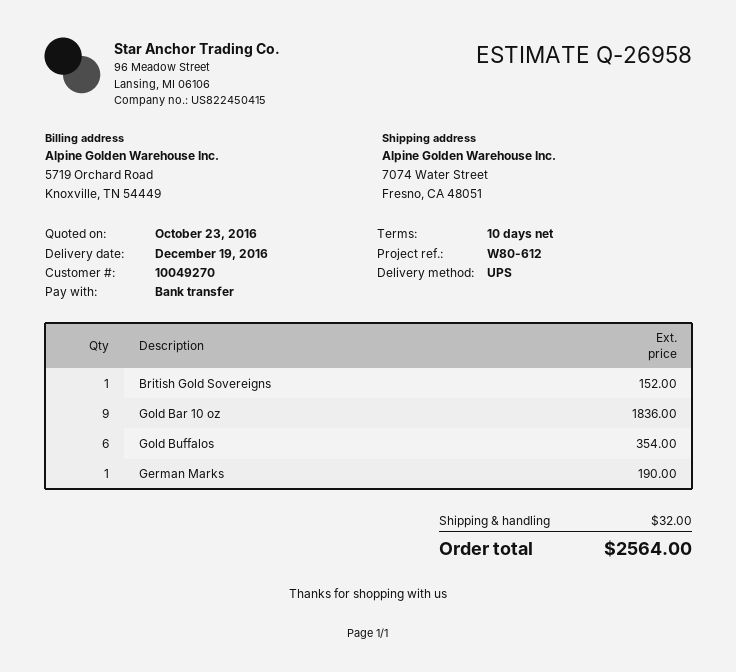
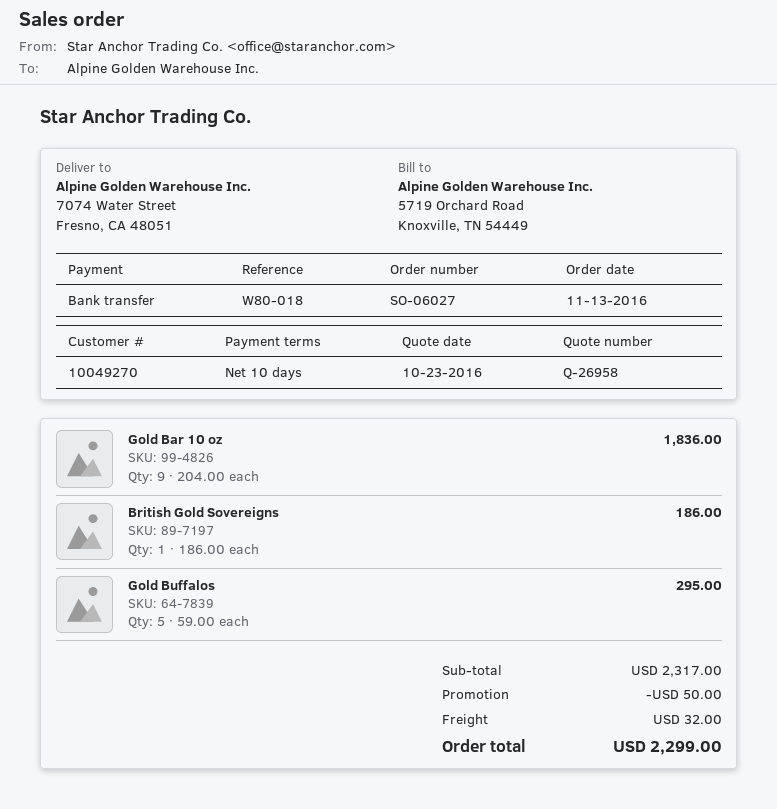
reference: W80-612 -> W80-018
British Gold Sovereigns: 1 for 152.00 -> 1 for 186.00
Gold Buffalos: 6 for 354.00 -> 5 for 295.00
German Marks: 1 for 190.00 -> none
discount: none -> 50.00
total: 2564.00 -> 2299.00

